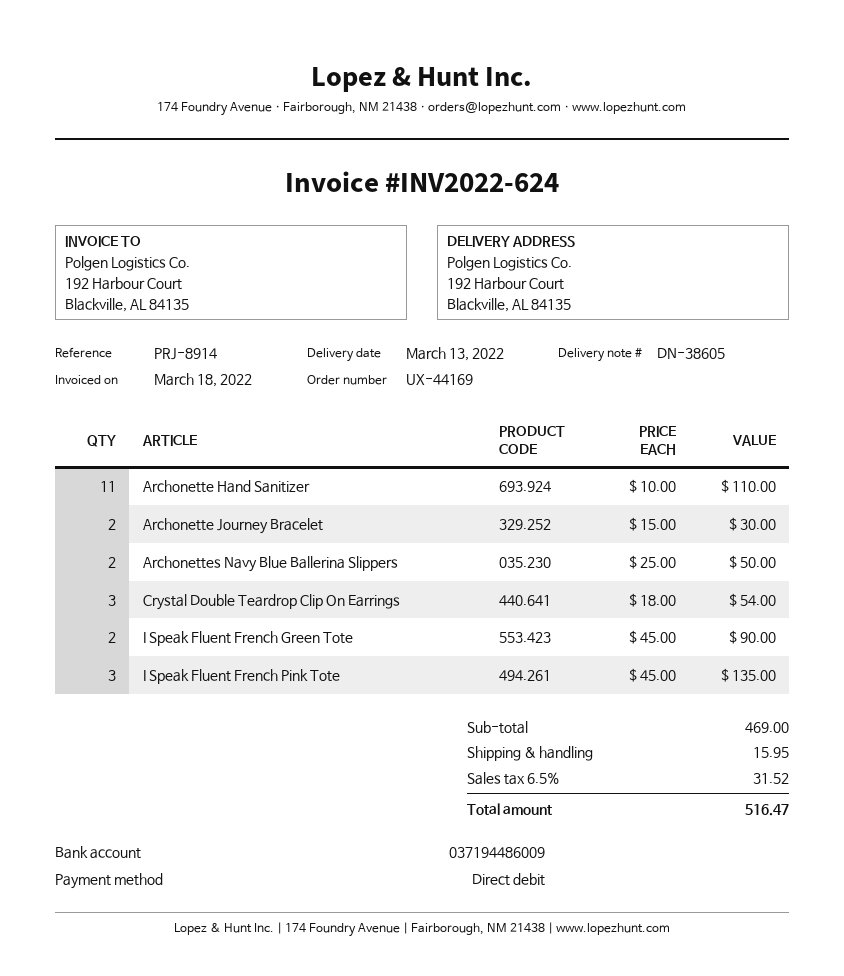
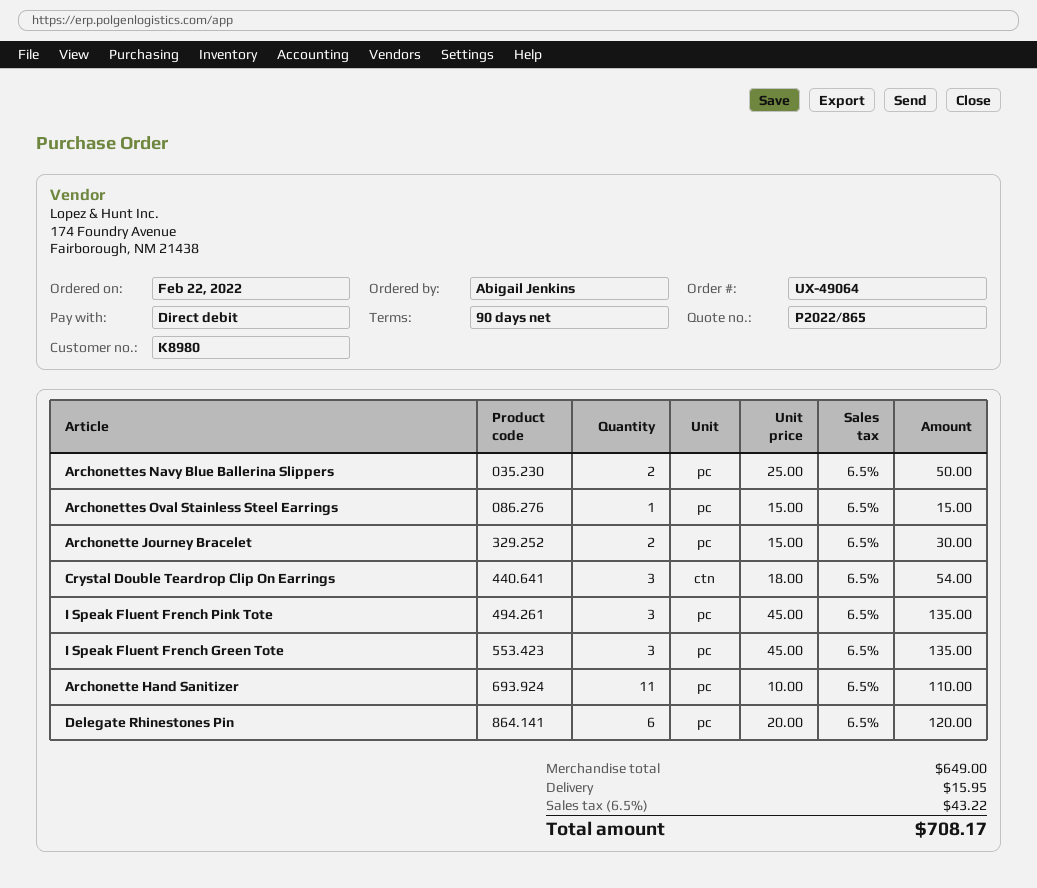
order number: UX-44169 -> UX-49064
I Speak Fluent French Green Tote: 2 x 45.00 = 90.00 -> 3 x 45.00 = 135.00
Archonettes Oval Stainless Steel Earrings: none -> 1 x 15.00 = 15.00
Delegate Rhinestones Pin: none -> 6 x 20.00 = 120.00
subtotal: 469.00 -> 649.00
tax: 6.5% = 31.52 -> 6.5% = 43.22
total: 516.47 -> 708.17

